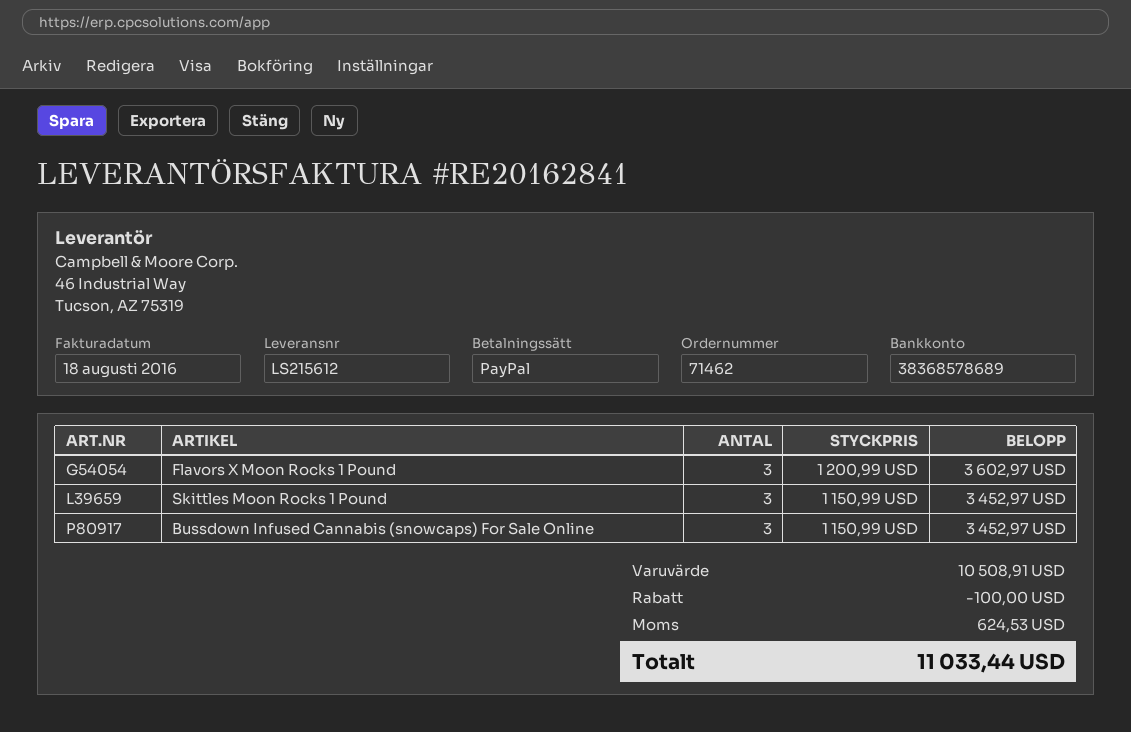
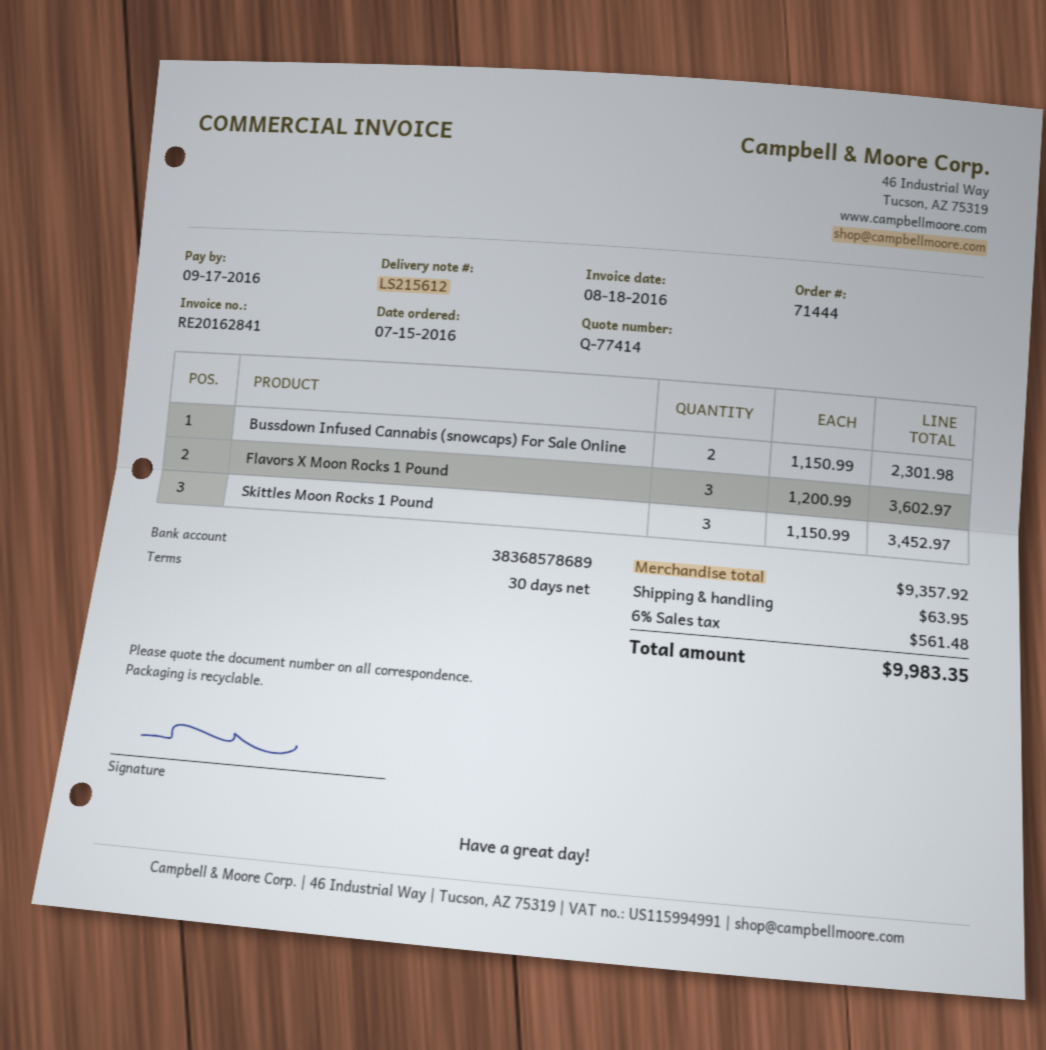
order number: 71462 -> 71444
Bussdown Infused Cannabis (snowcaps) For Sale Online: 3 x 1150.99 = 3452.97 -> 2 x 1150.99 = 2301.98
subtotal: 10508.91 -> 9357.92
discount: 100.00 -> none
shipping: none -> 63.95
tax: 624.53 -> 561.48
total: 11033.44 -> 9983.35

